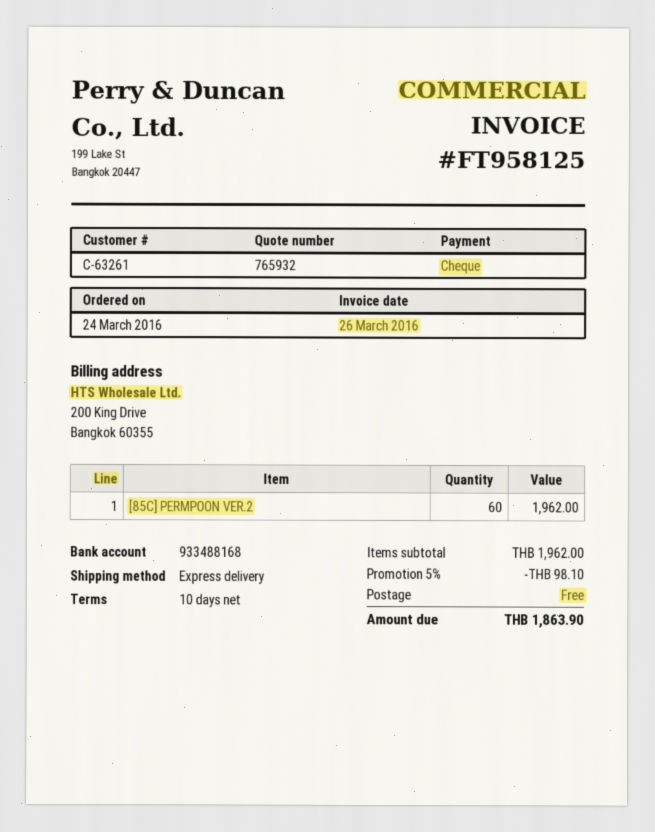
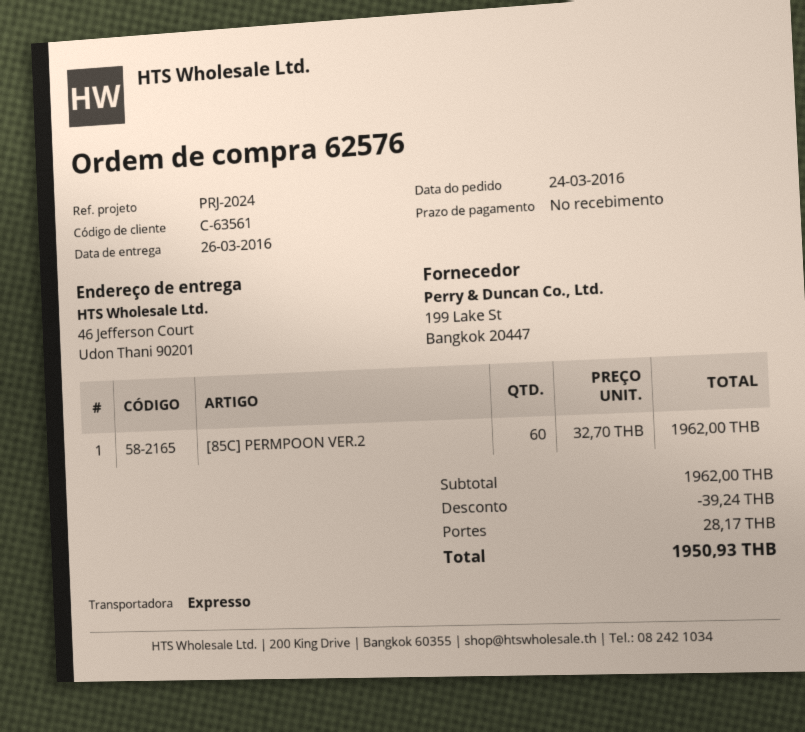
payment terms: 10 days -> on receipt
customer number: C-63261 -> C-63561
discount: 98.10 -> 39.24
shipping: 0.00 -> 28.17
total: 1863.90 -> 1950.93

